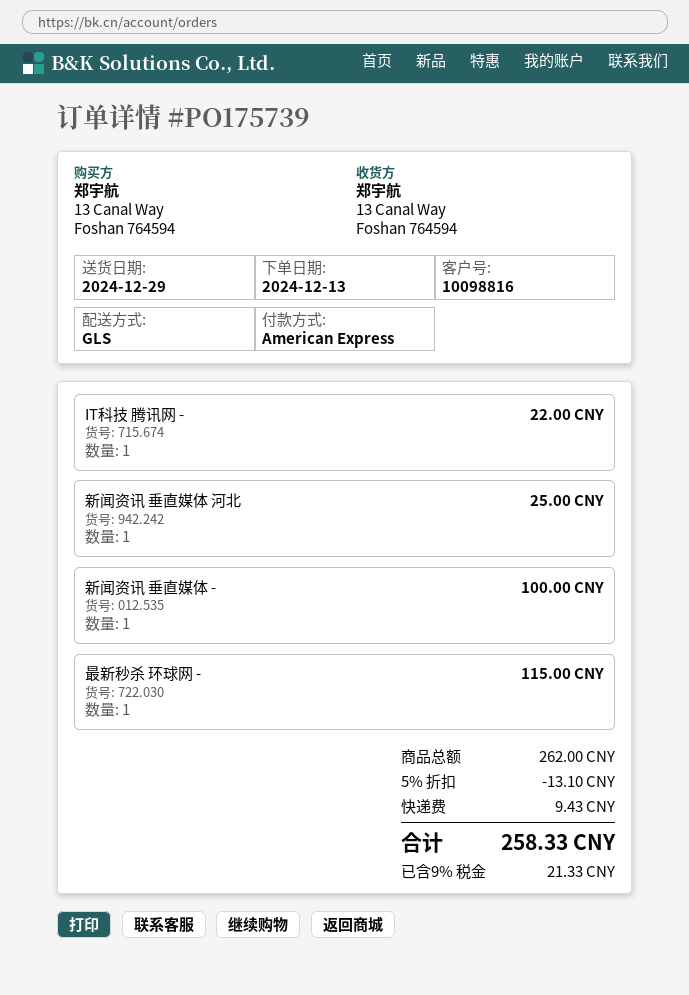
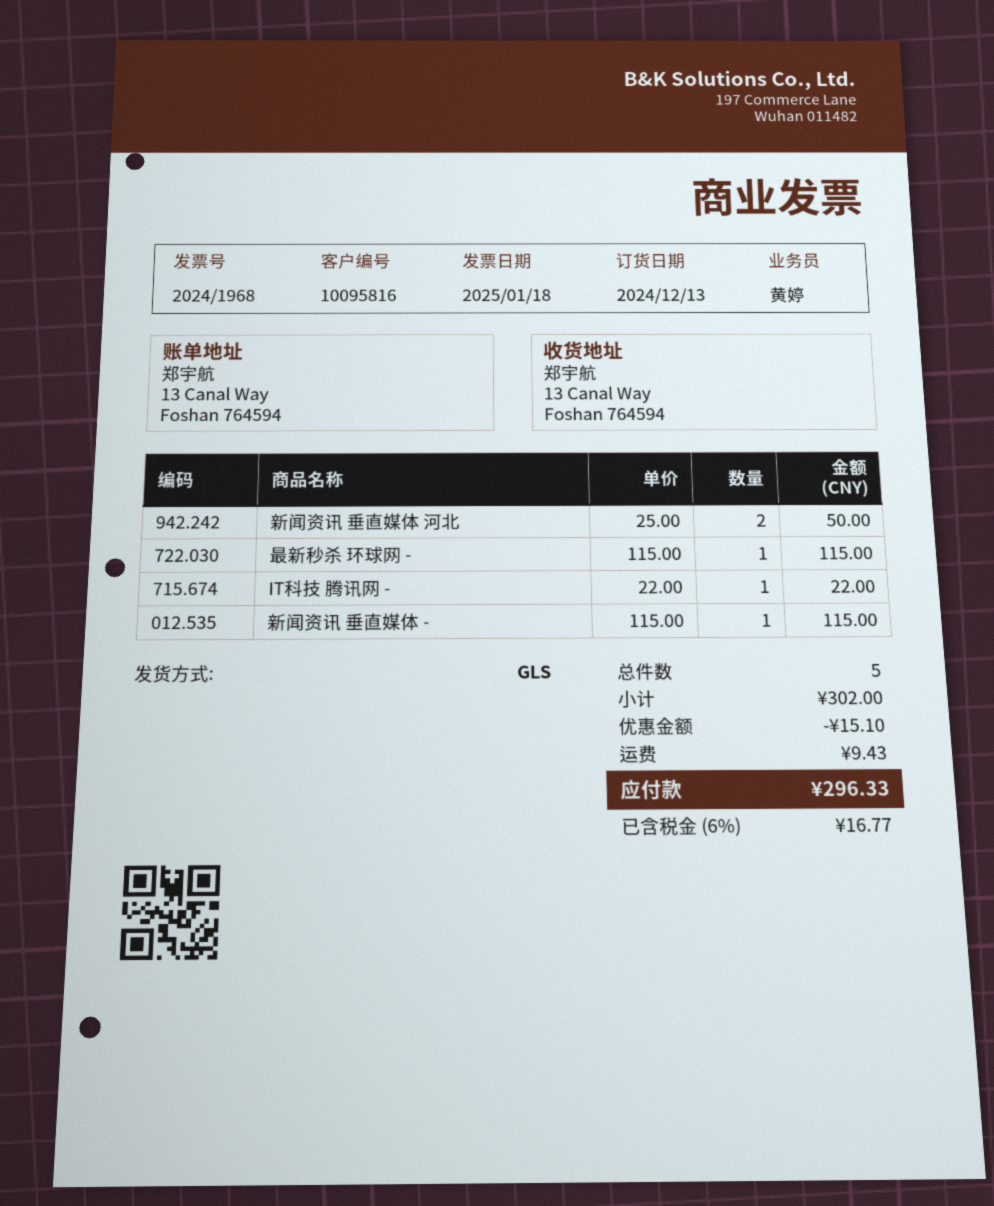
customer number: 10098816 -> 10095816
新闻资讯 垂直媒体 河北: 1 for 25.00 -> 2 for 50.00
新闻资讯 垂直媒体 -: 1 for 100.00 -> 1 for 115.00
subtotal: 262.00 -> 302.00
discount: 13.10 -> 15.10
tax: 9% = 21.33 -> 6% = 16.77
total: 258.33 -> 296.33

